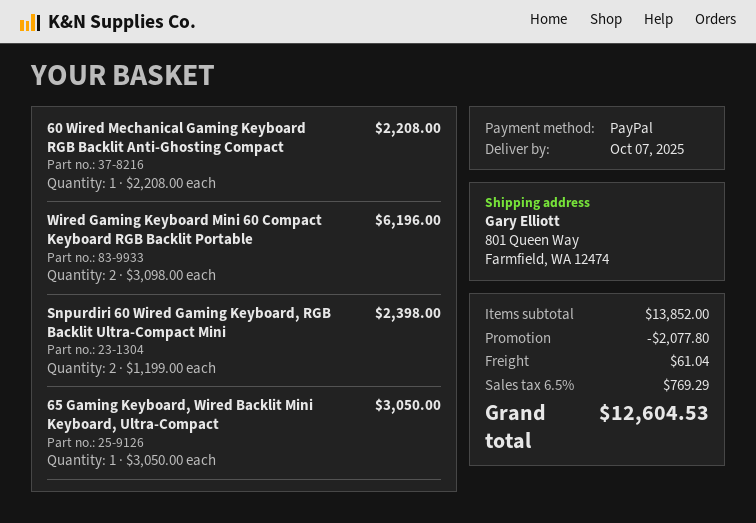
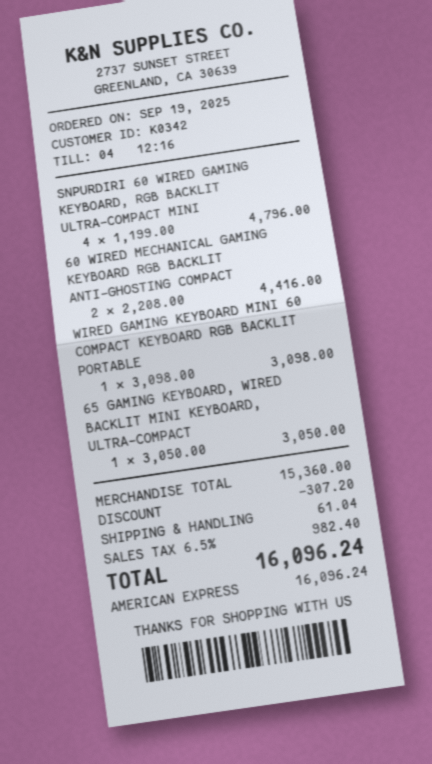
payment method: PayPal -> American Express
60 Wired Mechanical Gaming Keyboard RGB Backlit Anti-Ghosting Compact: 1 x 2208.00 = 2208.00 -> 2 x 2208.00 = 4416.00
Wired Gaming Keyboard Mini 60 Compact Keyboard RGB Backlit Portable: 2 x 3098.00 = 6196.00 -> 1 x 3098.00 = 3098.00
Snpurdiri 60 Wired Gaming Keyboard, RGB Backlit Ultra-Compact Mini: 2 x 1199.00 = 2398.00 -> 4 x 1199.00 = 4796.00
subtotal: 13852.00 -> 15360.00
discount: 2077.80 -> 307.20
tax: 6.5% = 769.29 -> 6.5% = 982.40
total: 12604.53 -> 16096.24

